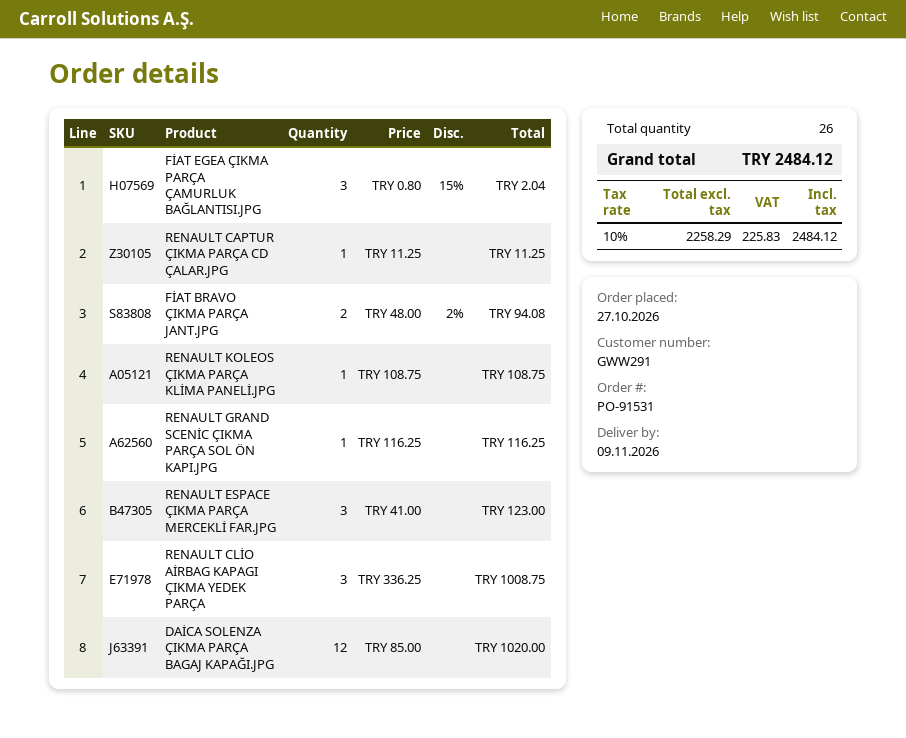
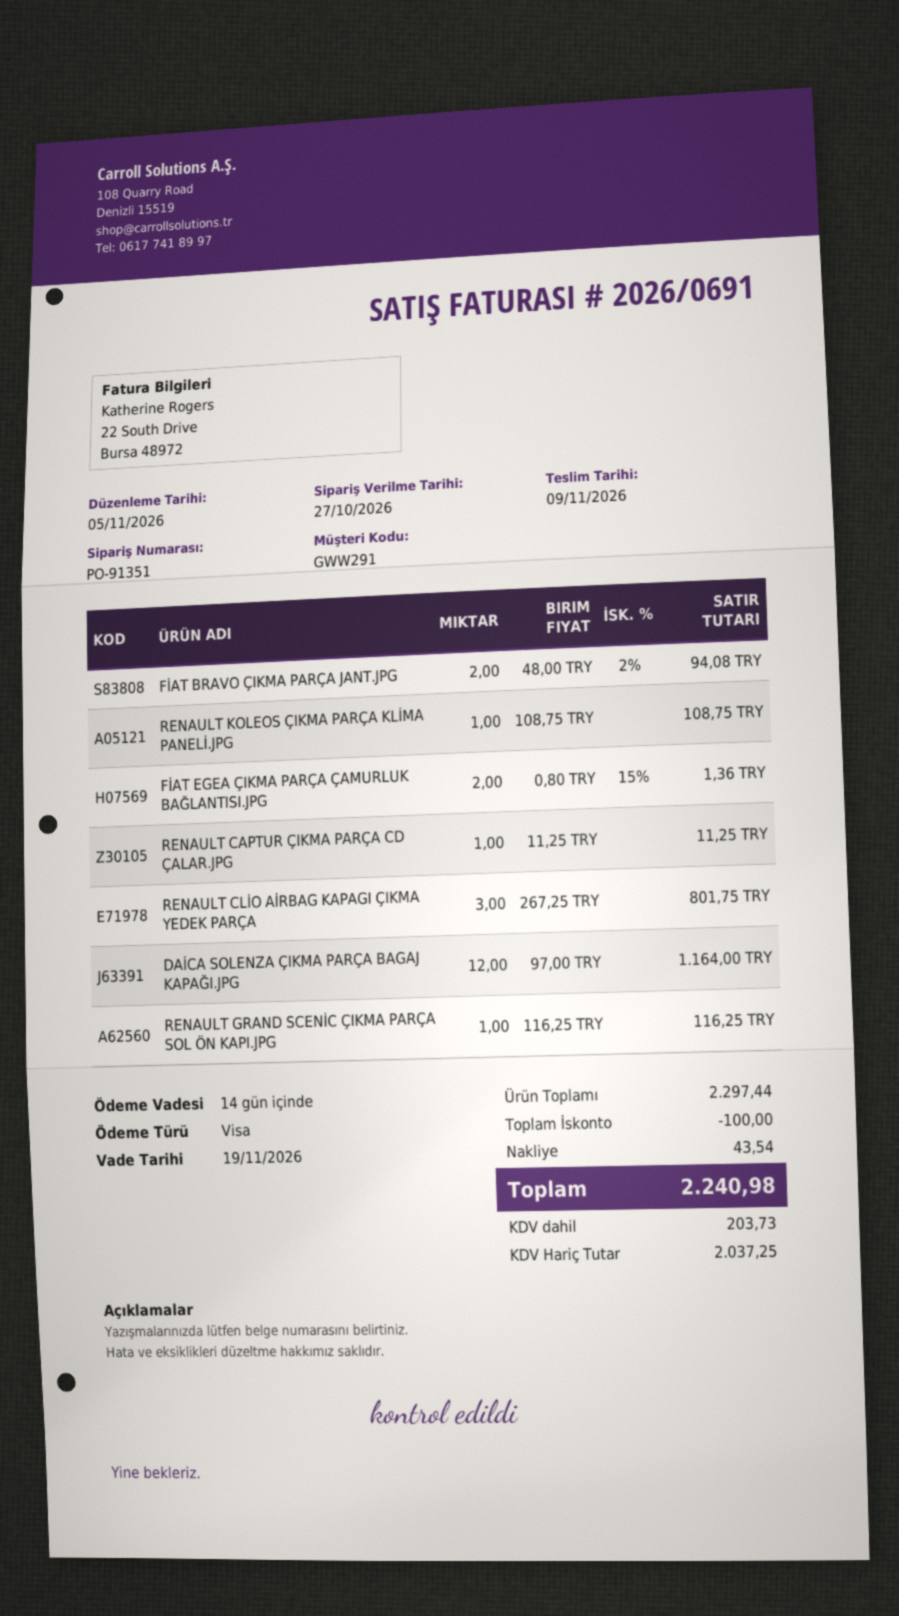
order number: PO-91531 -> PO-91351
FİAT EGEA ÇIKMA PARÇA ÇAMURLUK BAĞLANTISI.JPG: 3 x 0.80 - 15% = 2.04 -> 2 x 0.80 - 15% = 1.36
RENAULT ESPACE ÇIKMA PARÇA MERCEKLİ FAR.JPG: 3 x 41.00 = 123.00 -> none
RENAULT CLİO AİRBAG KAPAGI ÇIKMA YEDEK PARÇA: 3 x 336.25 = 1008.75 -> 3 x 267.25 = 801.75
DAİCA SOLENZA ÇIKMA PARÇA BAGAJ KAPAĞI.JPG: 12 x 85.00 = 1020.00 -> 12 x 97.00 = 1164.00
discount: none -> 100.00
shipping: none -> 43.54
net: 2258.29 -> 2037.25
tax: 225.83 -> 203.73
total: 2484.12 -> 2240.98

